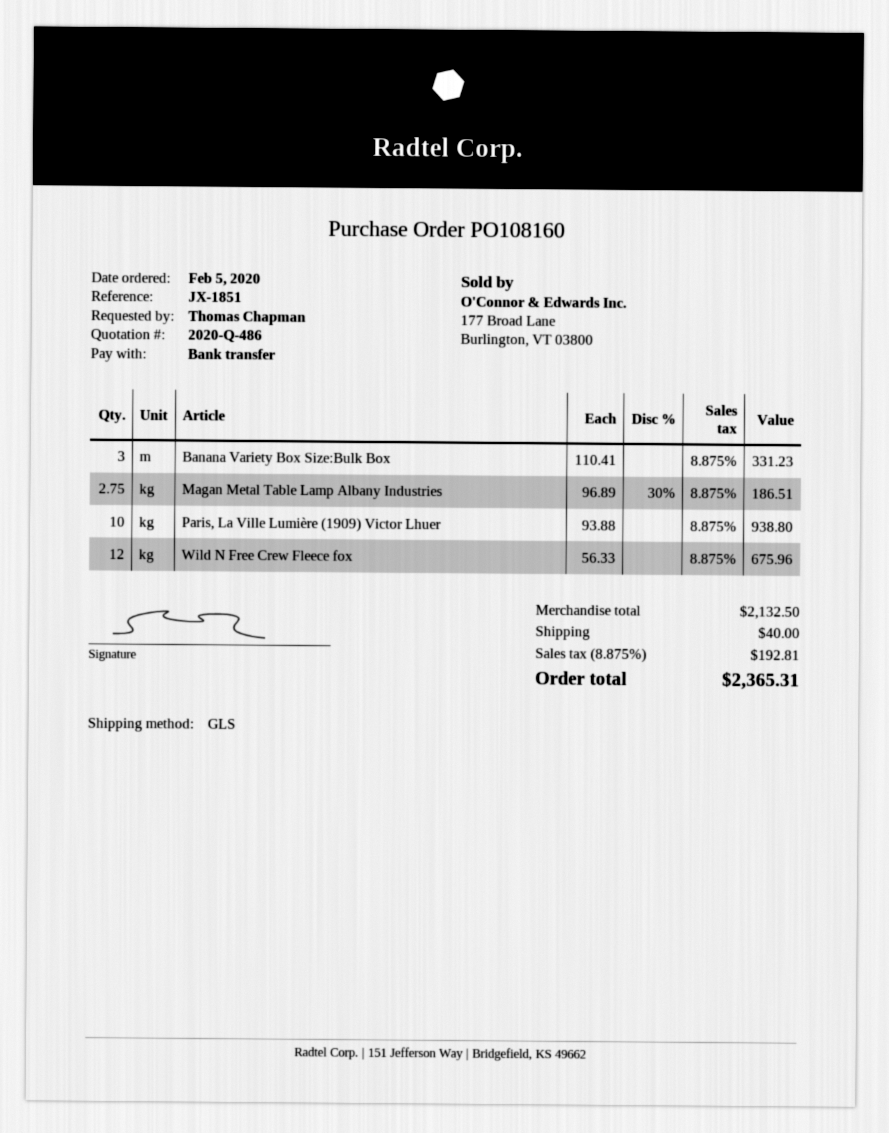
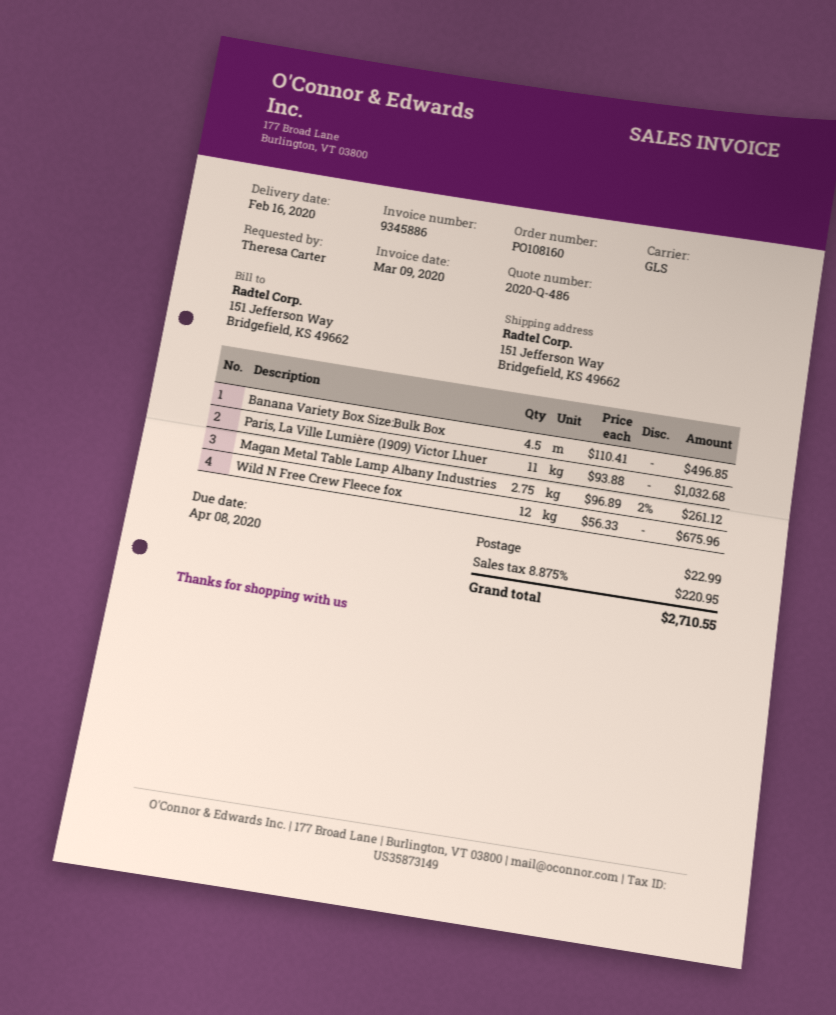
ordered by: Thomas Chapman -> Theresa Carter
Banana Variety Box Size:Bulk Box: 3 x 110.41 = 331.23 -> 4.5 x 110.41 = 496.85
Magan Metal Table Lamp Albany Industries: 2.75 x 96.89 - 30% = 186.51 -> 2.75 x 96.89 - 2% = 261.12
Paris, La Ville Lumière (1909) Victor Lhuer: 10 x 93.88 = 938.80 -> 11 x 93.88 = 1032.68
shipping: 40.00 -> 22.99
tax: 8.875% = 192.81 -> 8.875% = 220.95
total: 2365.31 -> 2710.55

